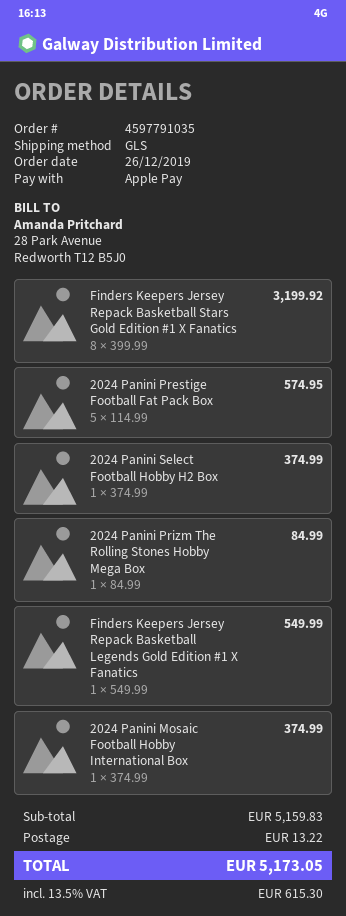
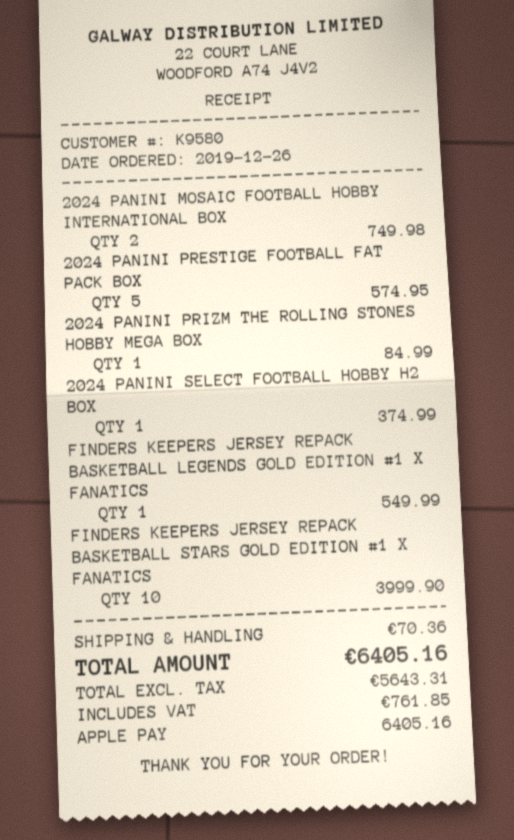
Finders Keepers Jersey Repack Basketball Stars Gold Edition #1 X Fanatics: 8 for 3199.92 -> 10 for 3999.90
2024 Panini Mosaic Football Hobby International Box: 1 for 374.99 -> 2 for 749.98
shipping: 13.22 -> 70.36
tax: 615.30 -> 761.85
total: 5173.05 -> 6405.16

